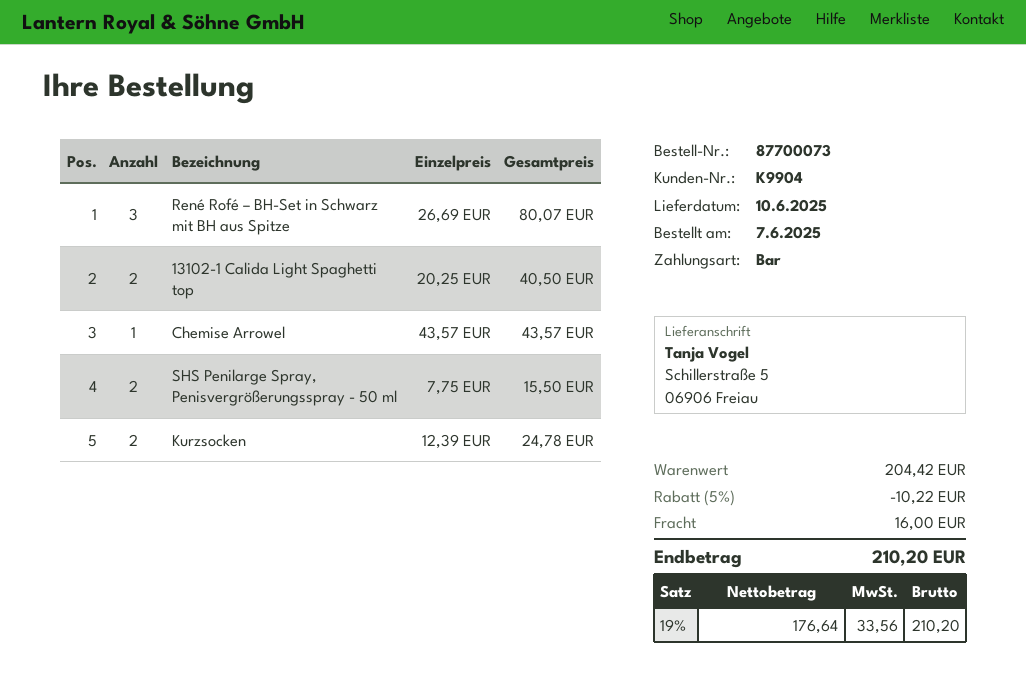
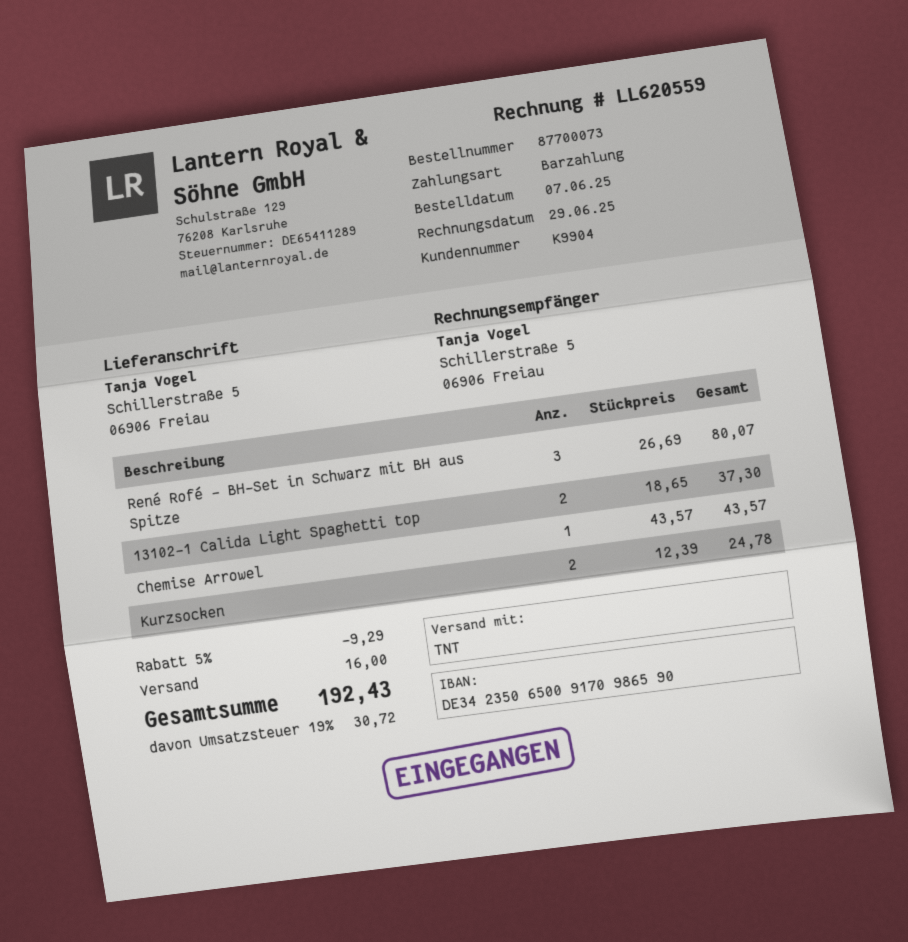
13102-1 Calida Light Spaghetti top: 2 x 20.25 = 40.50 -> 2 x 18.65 = 37.30
SHS Penilarge Spray, Penisvergrößerungsspray - 50 ml: 2 x 7.75 = 15.50 -> none
discount: 5% = 10.22 -> 5% = 9.29
tax: 19% = 33.56 -> 19% = 30.72
total: 210.20 -> 192.43

